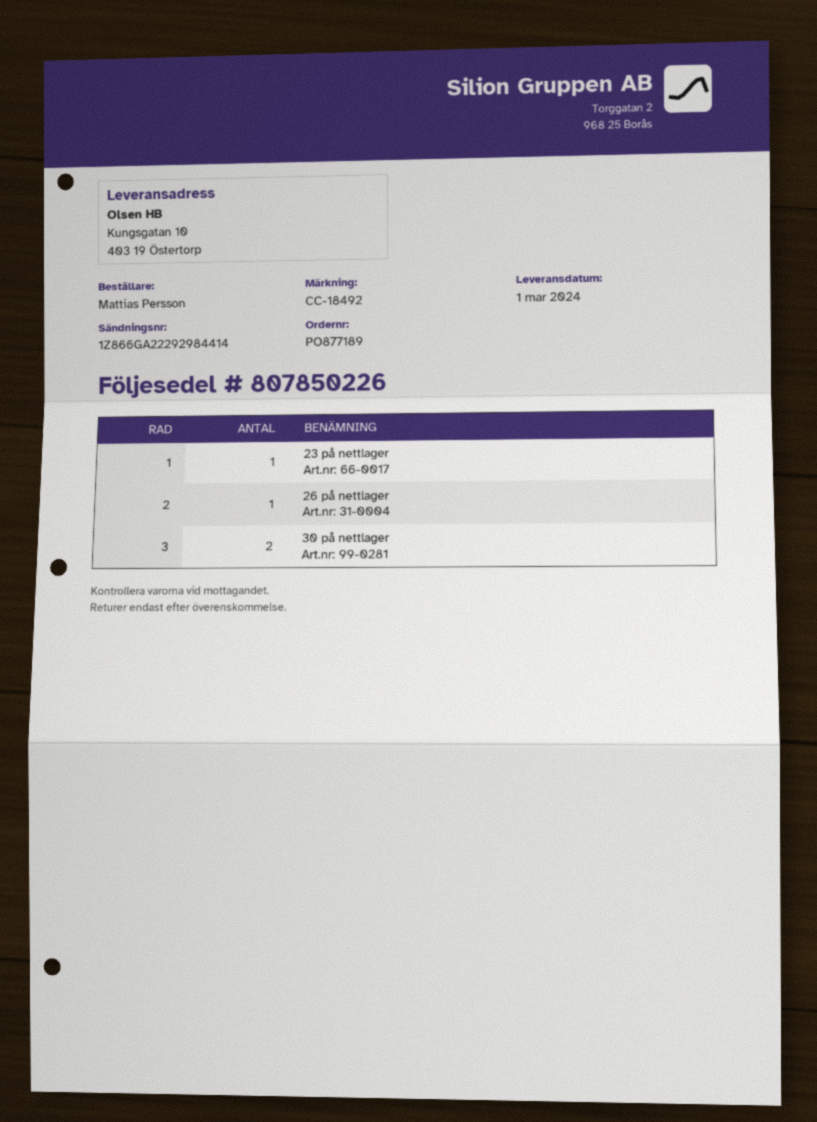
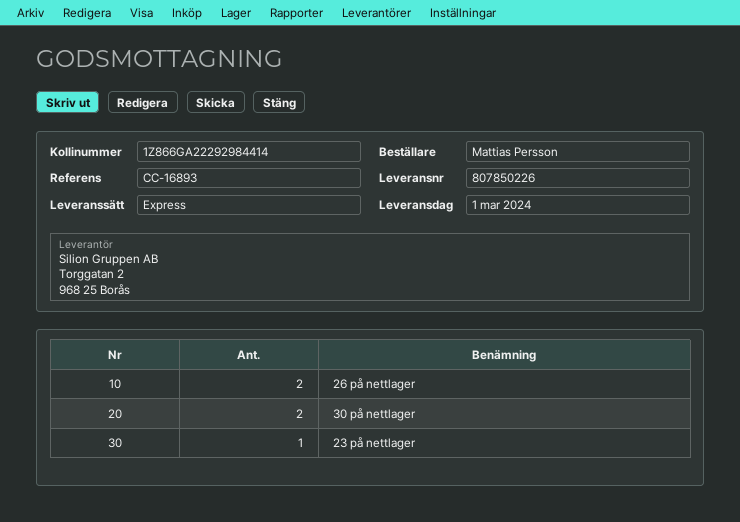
reference: CC-18492 -> CC-16893
26 på nettlager: 1 -> 2

